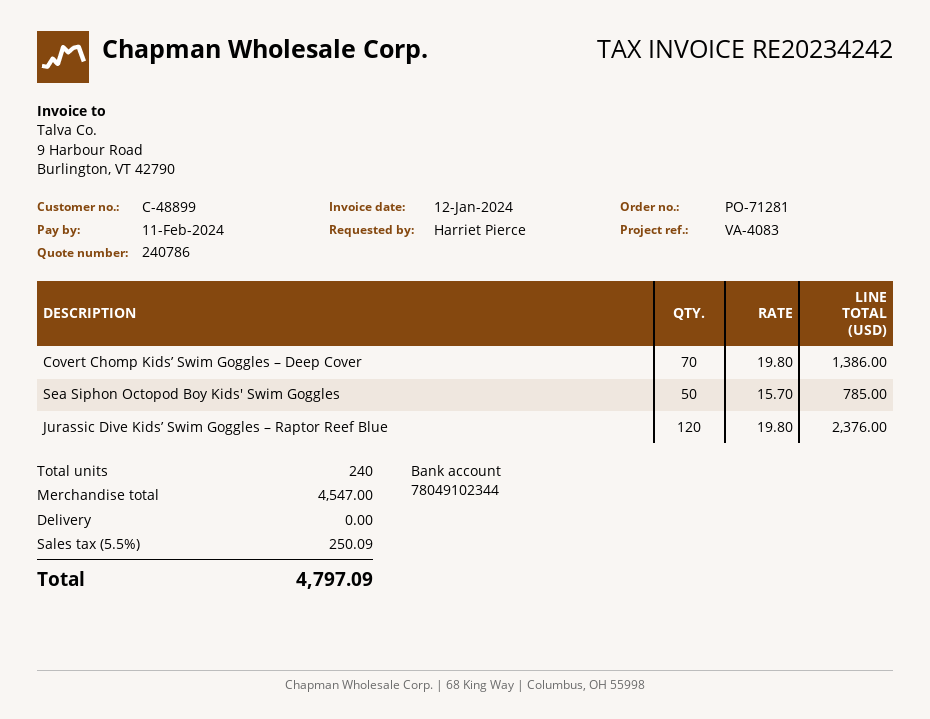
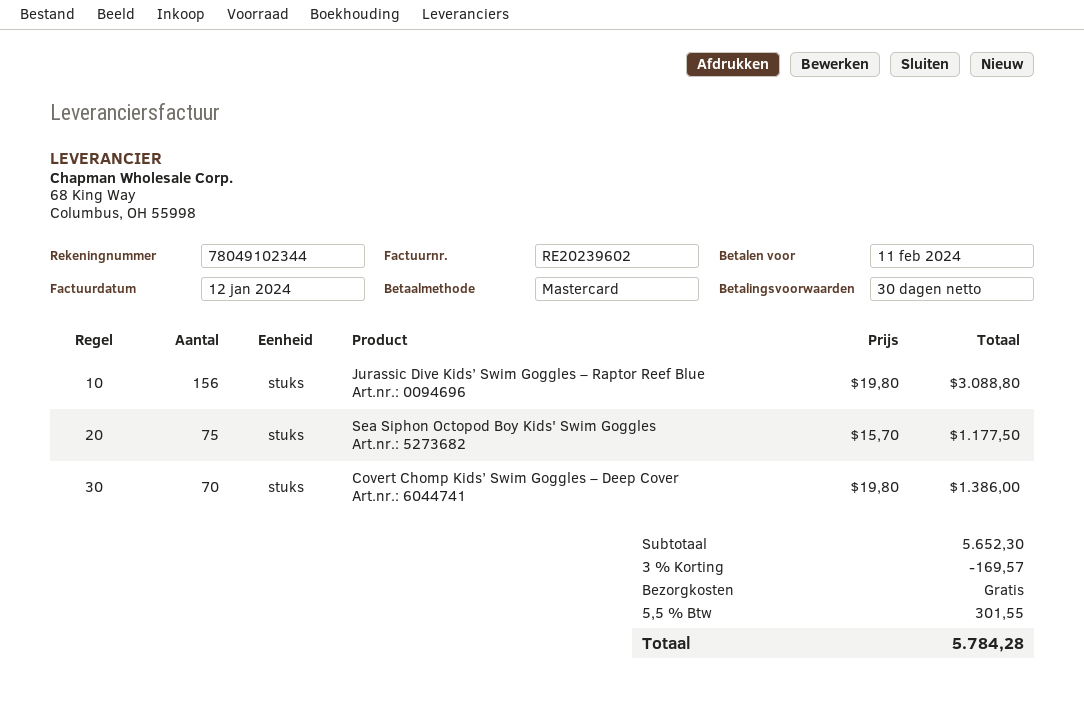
invoice number: RE20234242 -> RE20239602
Sea Siphon Octopod Boy Kids' Swim Goggles: 50 x 15.70 = 785.00 -> 75 x 15.70 = 1177.50
Jurassic Dive Kids’ Swim Goggles – Raptor Reef Blue: 120 x 19.80 = 2376.00 -> 156 x 19.80 = 3088.80
subtotal: 4547.00 -> 5652.30
discount: none -> 3% = 169.57
tax: 5.5% = 250.09 -> 5.5% = 301.55
total: 4797.09 -> 5784.28

